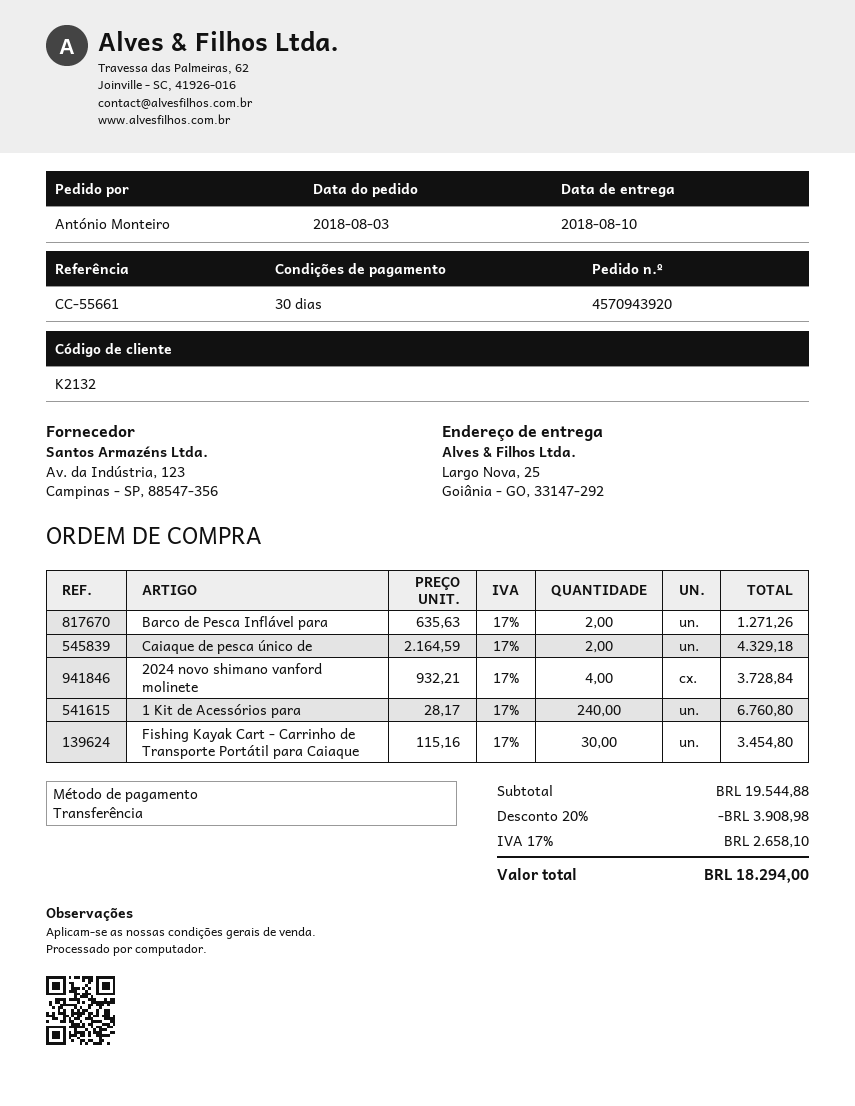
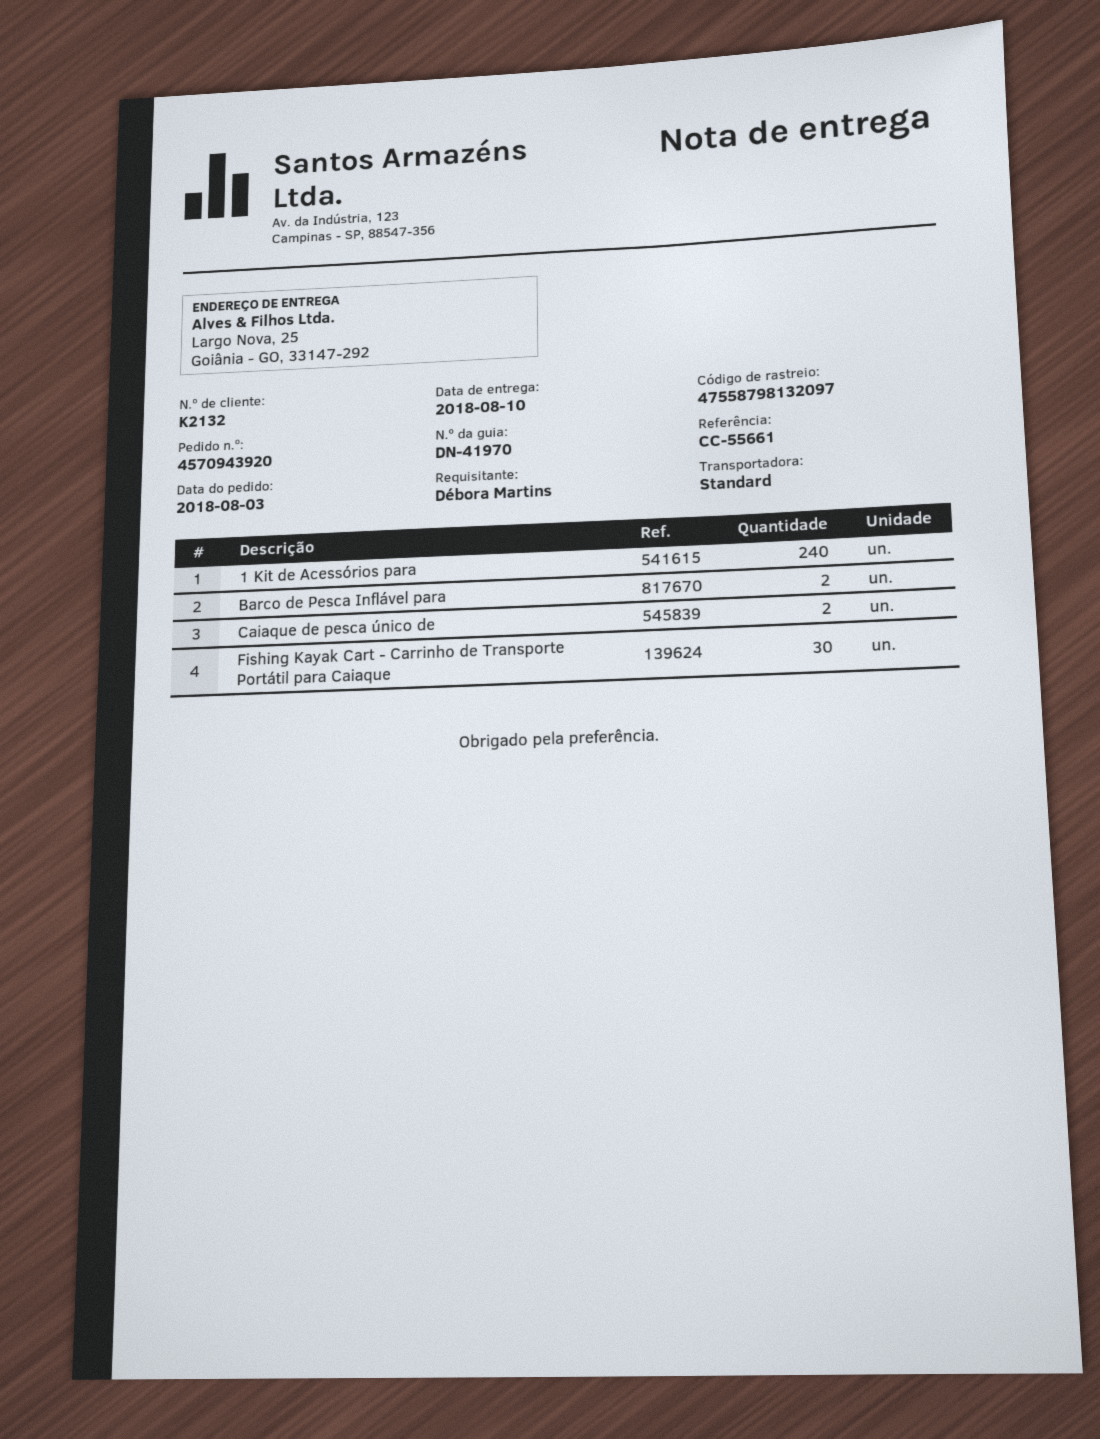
ordered by: António Monteiro -> Débora Martins
2024 novo shimano vanford molinete: 4 -> none

